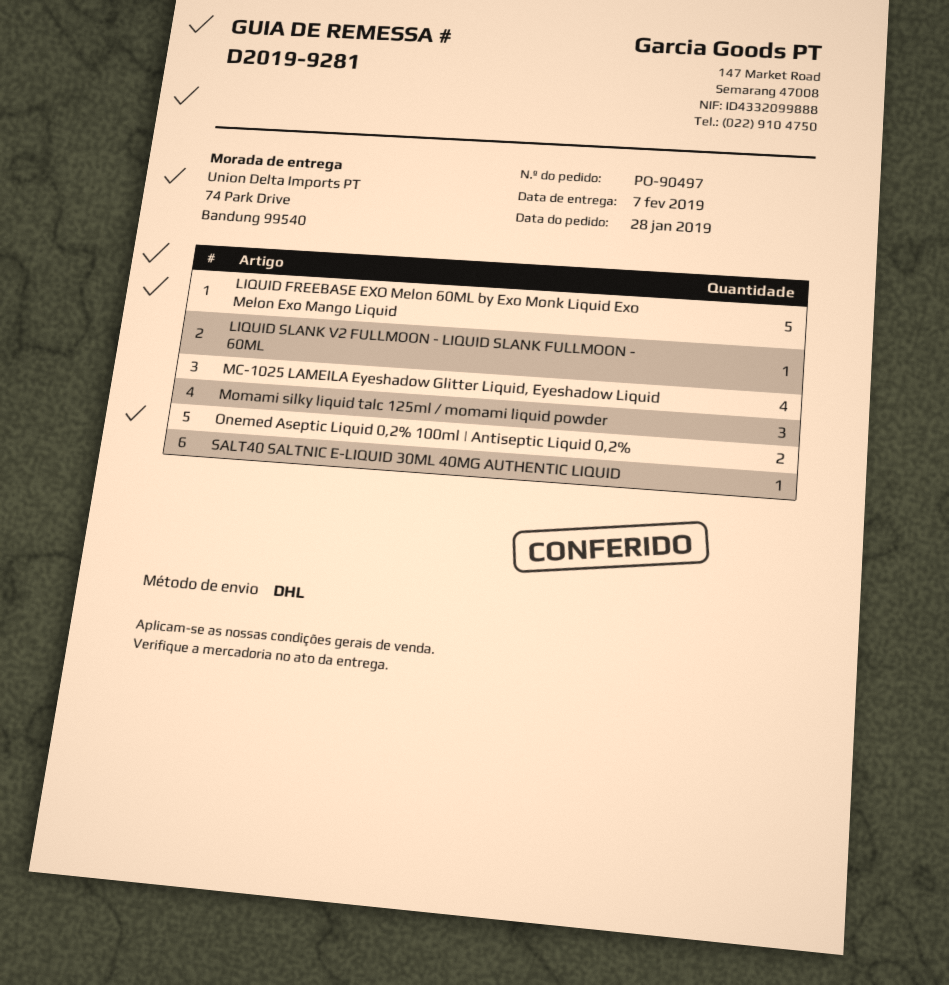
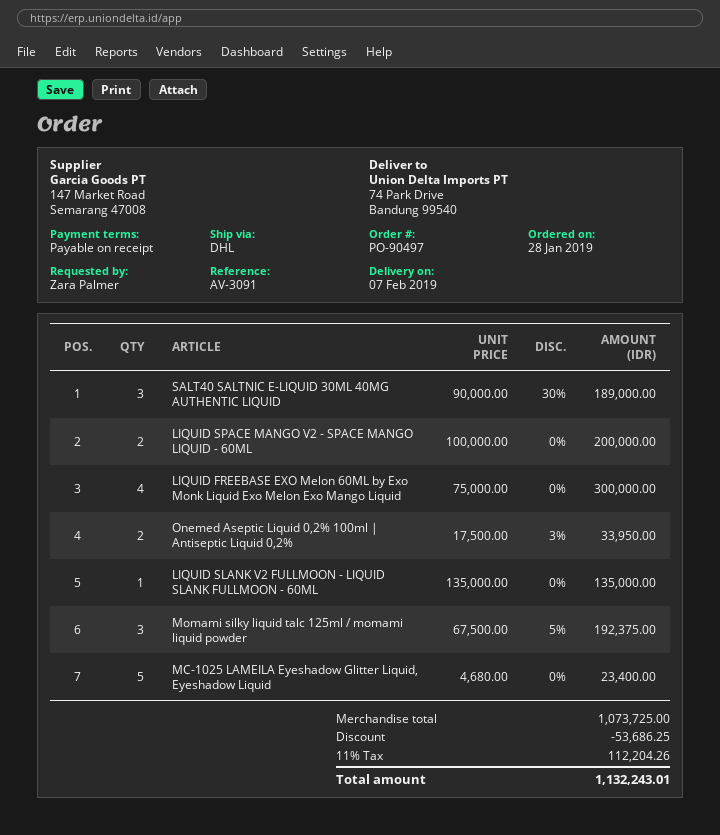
LIQUID FREEBASE EXO Melon 60ML by Exo Monk Liquid Exo Melon Exo Mango Liquid: 5 -> 4
MC-1025 LAMEILA Eyeshadow Glitter Liquid, Eyeshadow Liquid: 4 -> 5
SALT40 SALTNIC E-LIQUID 30ML 40MG AUTHENTIC LIQUID: 1 -> 3
LIQUID SPACE MANGO V2 - SPACE MANGO LIQUID - 60ML: none -> 2

